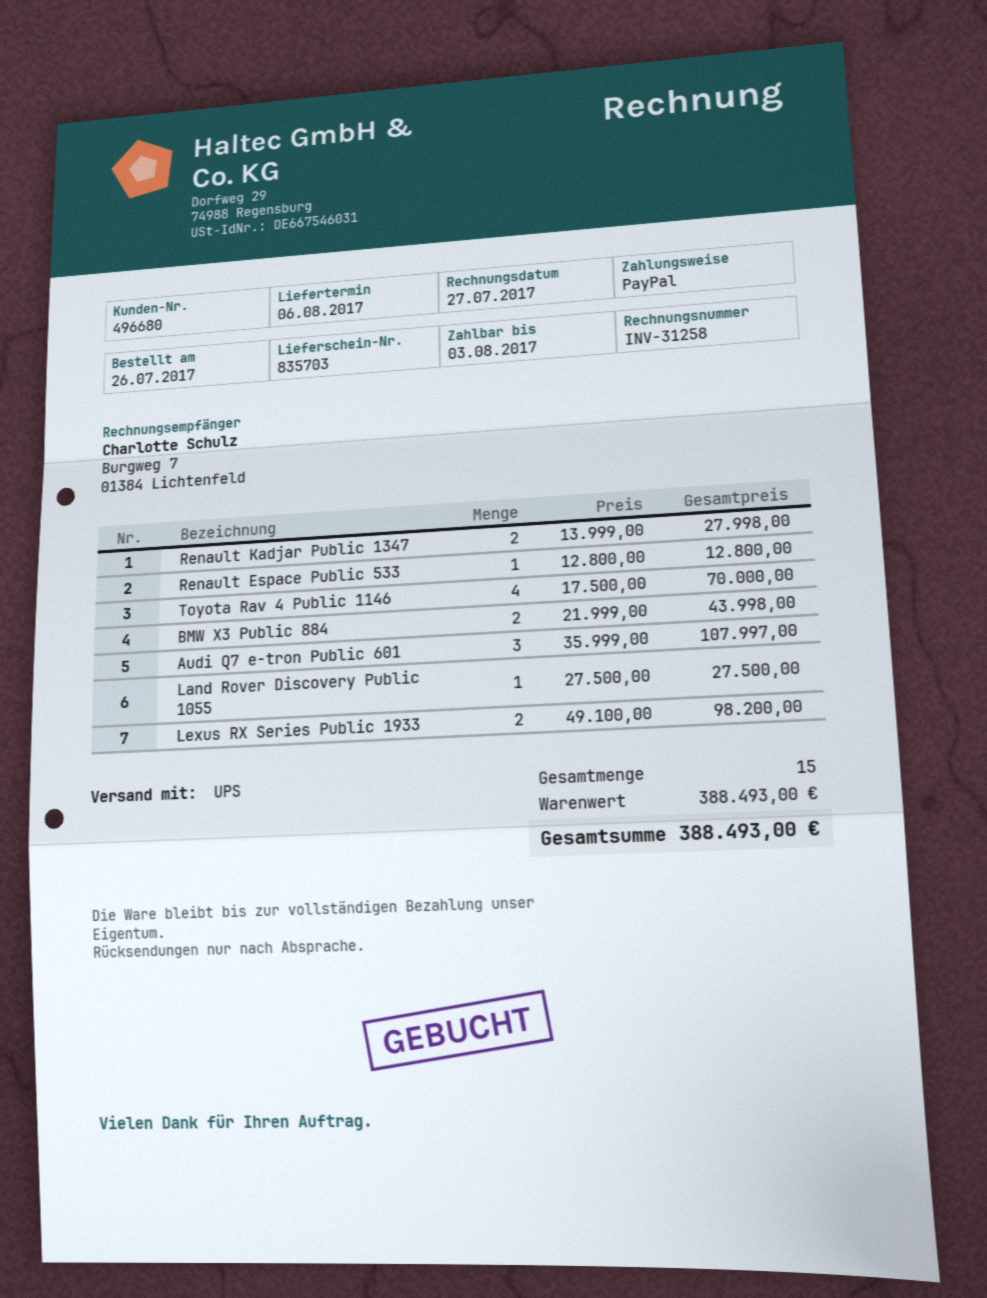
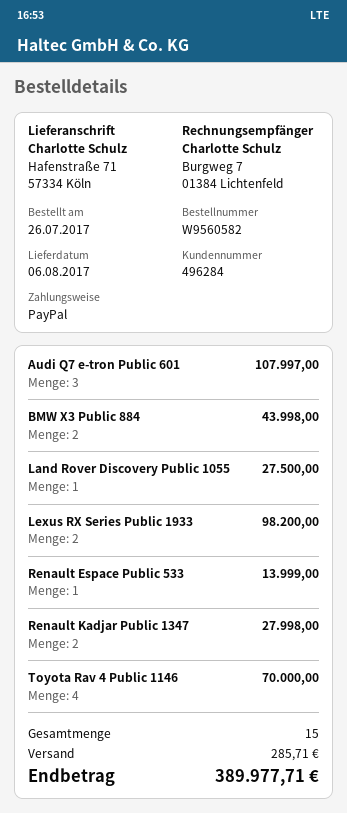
customer number: 496680 -> 496284
Renault Espace Public 533: 1 for 12800.00 -> 1 for 13999.00
shipping: none -> 285.71
total: 388493.00 -> 389977.71

